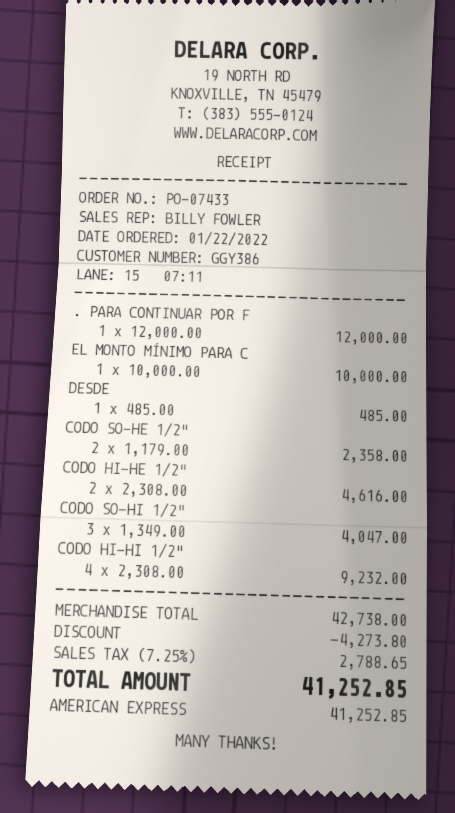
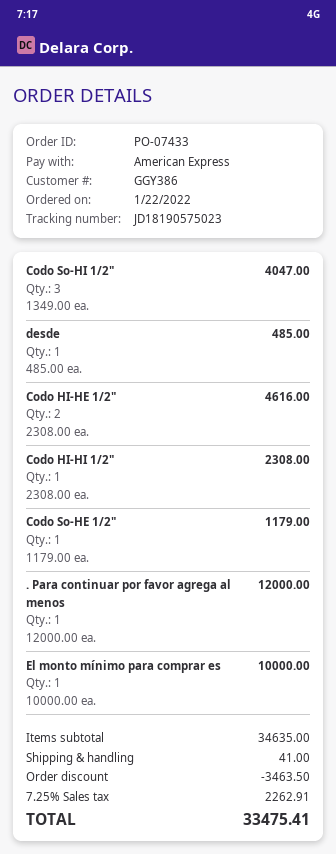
CODO SO-HE 1/2": 2 x 1179.00 = 2358.00 -> 1 x 1179.00 = 1179.00
CODO HI-HI 1/2": 4 x 2308.00 = 9232.00 -> 1 x 2308.00 = 2308.00
subtotal: 42738.00 -> 34635.00
discount: 4273.80 -> 3463.50
shipping: none -> 41.00
tax: 7.25% = 2788.65 -> 7.25% = 2262.91
total: 41252.85 -> 33475.41

